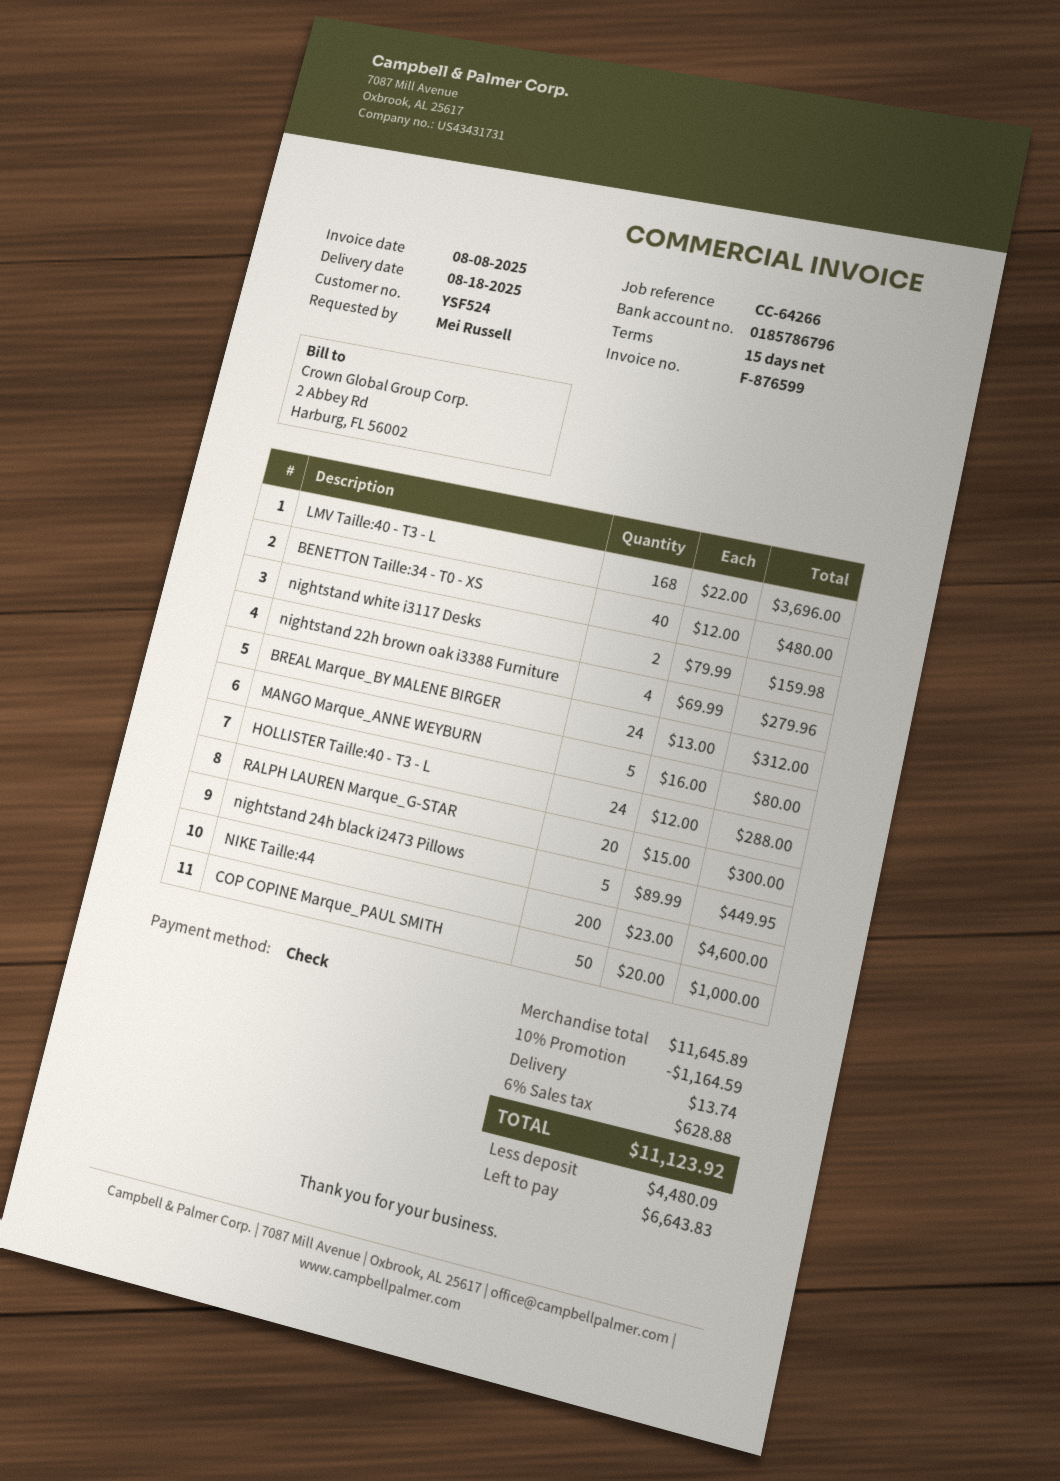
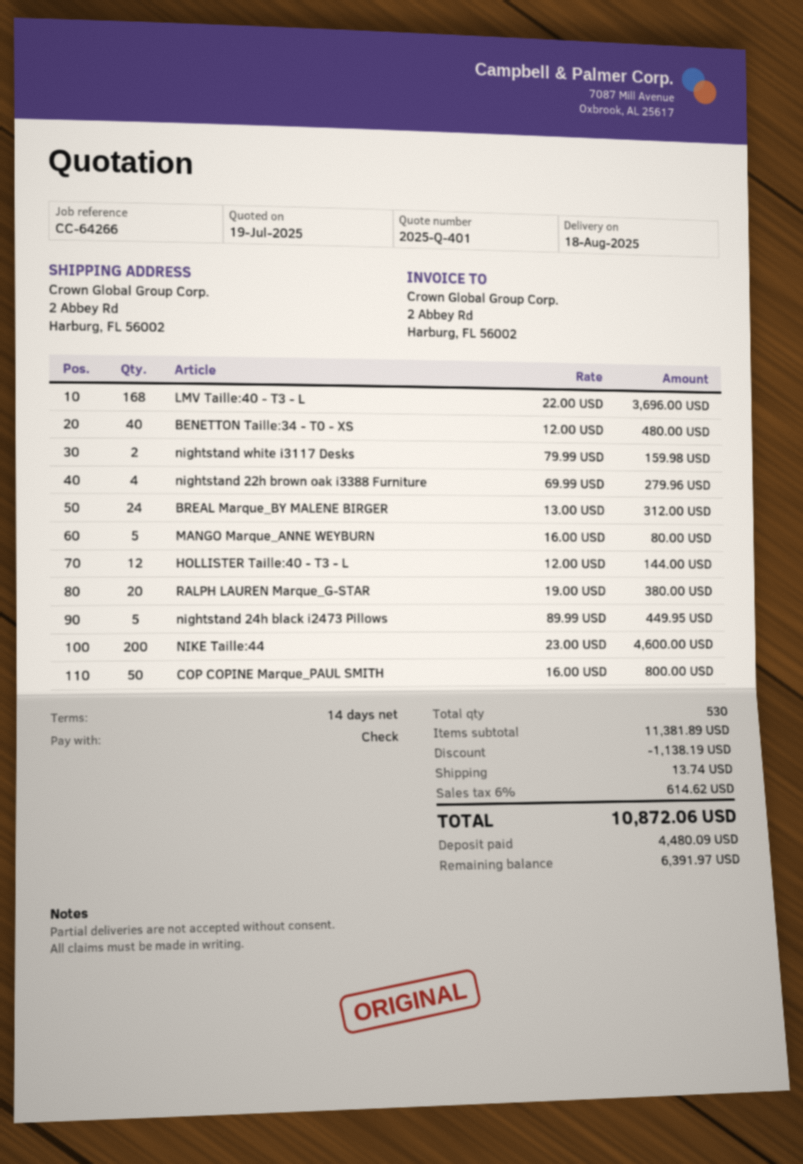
payment terms: 15 days -> 14 days
HOLLISTER Taille:40 - T3 - L: 24 x 12.00 = 288.00 -> 12 x 12.00 = 144.00
RALPH LAUREN Marque_G-STAR: 20 x 15.00 = 300.00 -> 20 x 19.00 = 380.00
COP COPINE Marque_PAUL SMITH: 50 x 20.00 = 1000.00 -> 50 x 16.00 = 800.00
subtotal: 11645.89 -> 11381.89
discount: 1164.59 -> 1138.19
tax: 6% = 628.88 -> 6% = 614.62
total: 11123.92 -> 10872.06
balance: 6643.83 -> 6391.97

